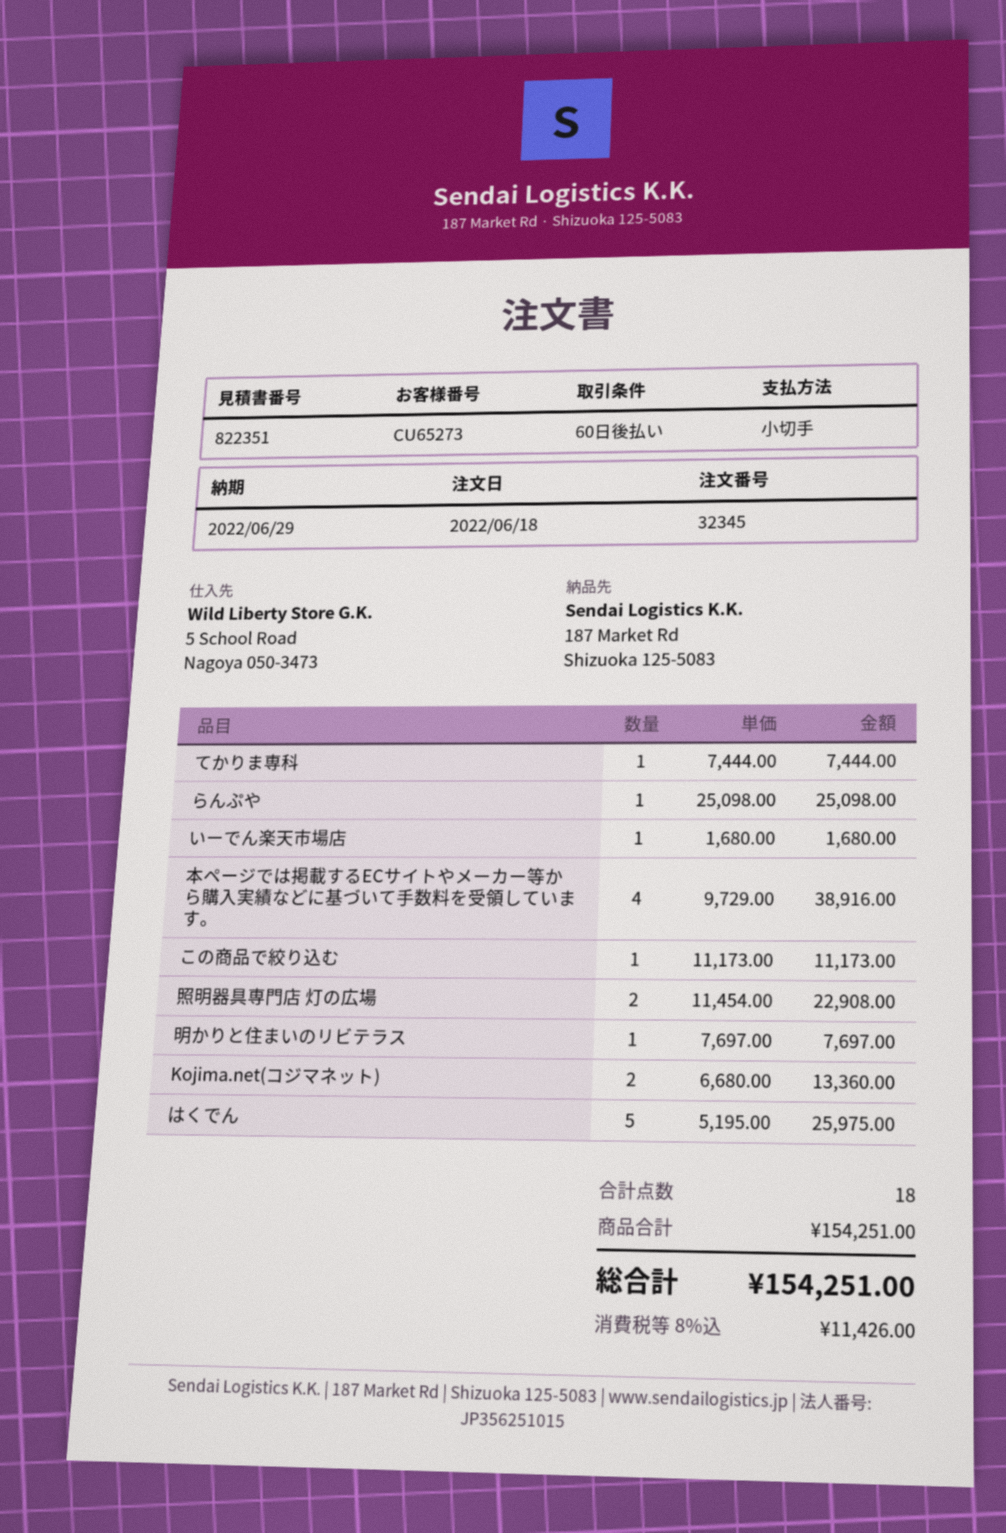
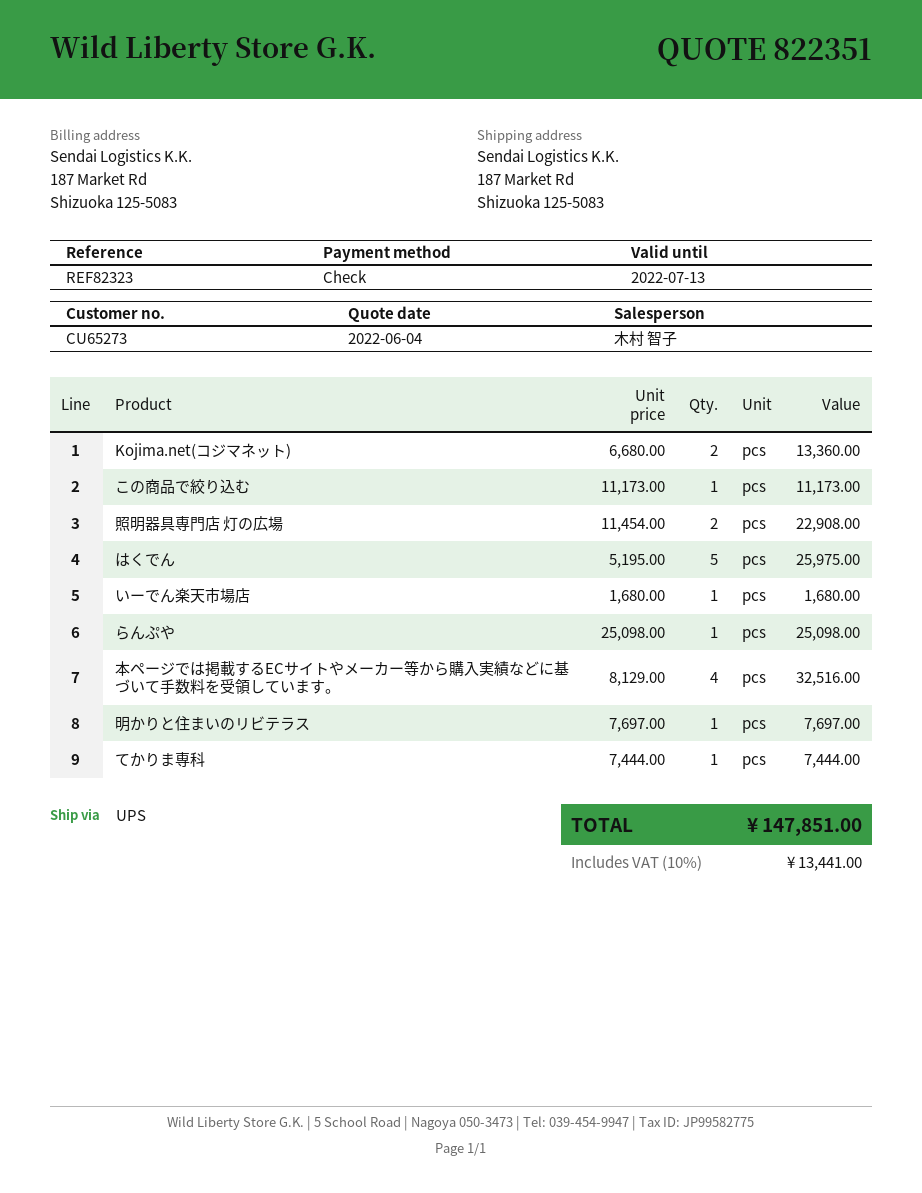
本ページでは掲載するECサイトやメーカー等から購入実績などに基づいて手数料を受領しています。: 4 x 9729.00 = 38916.00 -> 4 x 8129.00 = 32516.00
tax: 8% = 11426.00 -> 10% = 13441.00
total: 154251.00 -> 147851.00

